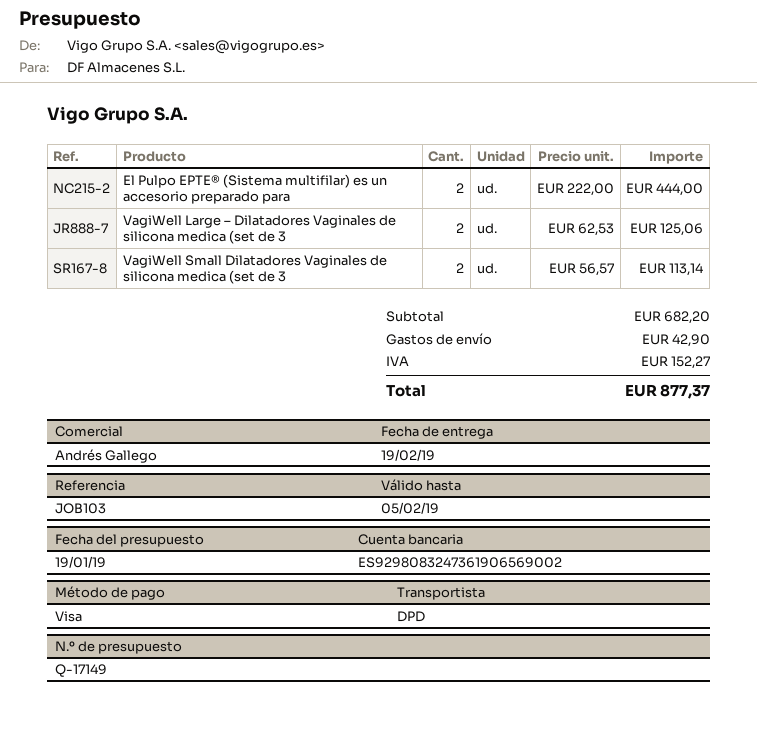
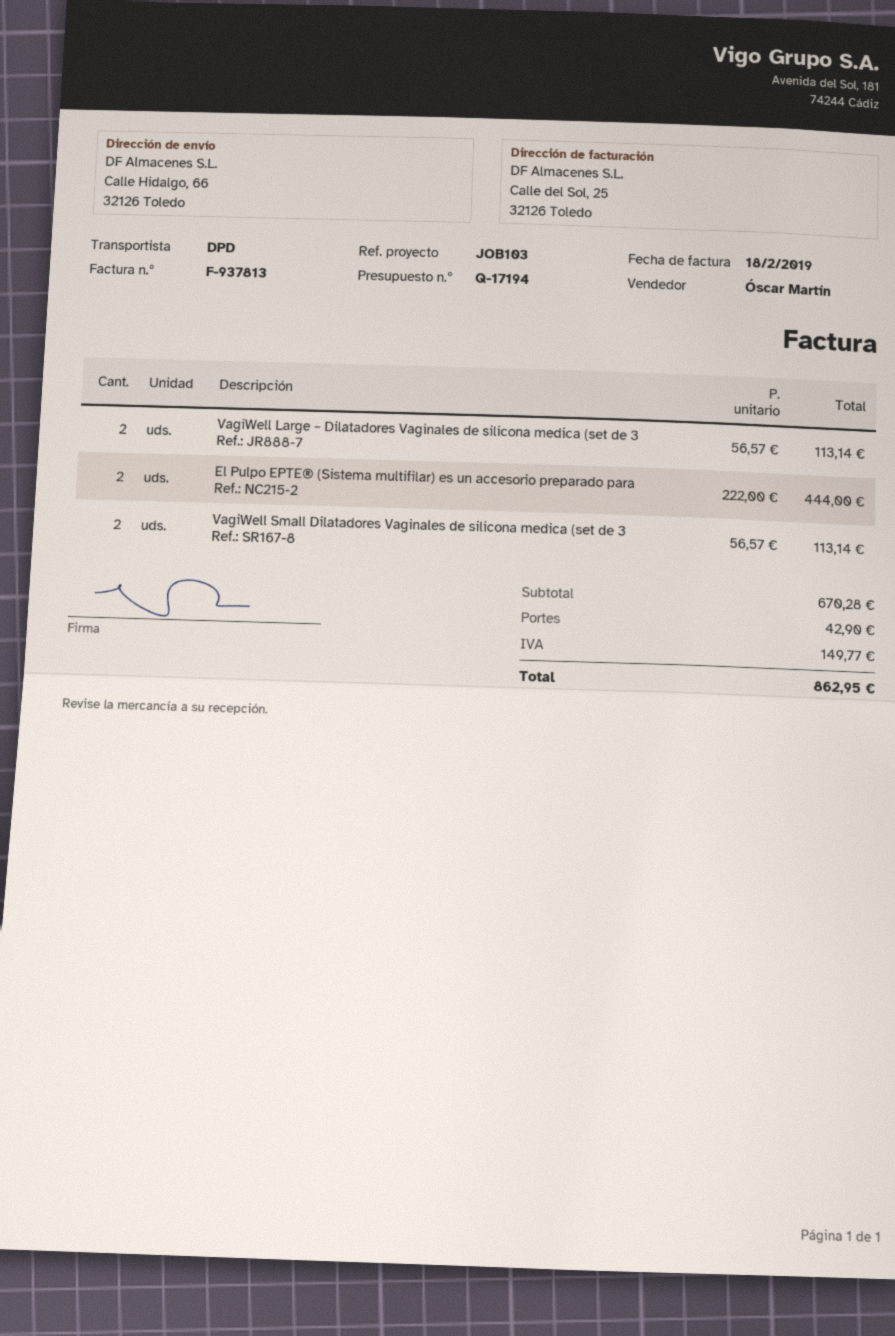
quote number: Q-17149 -> Q-17194
sales rep: Andrés Gallego -> Óscar Martín
VagiWell Large – Dilatadores Vaginales de silicona medica (set de 3: 2 x 62.53 = 125.06 -> 2 x 56.57 = 113.14
subtotal: 682.20 -> 670.28
tax: 152.27 -> 149.77
total: 877.37 -> 862.95

